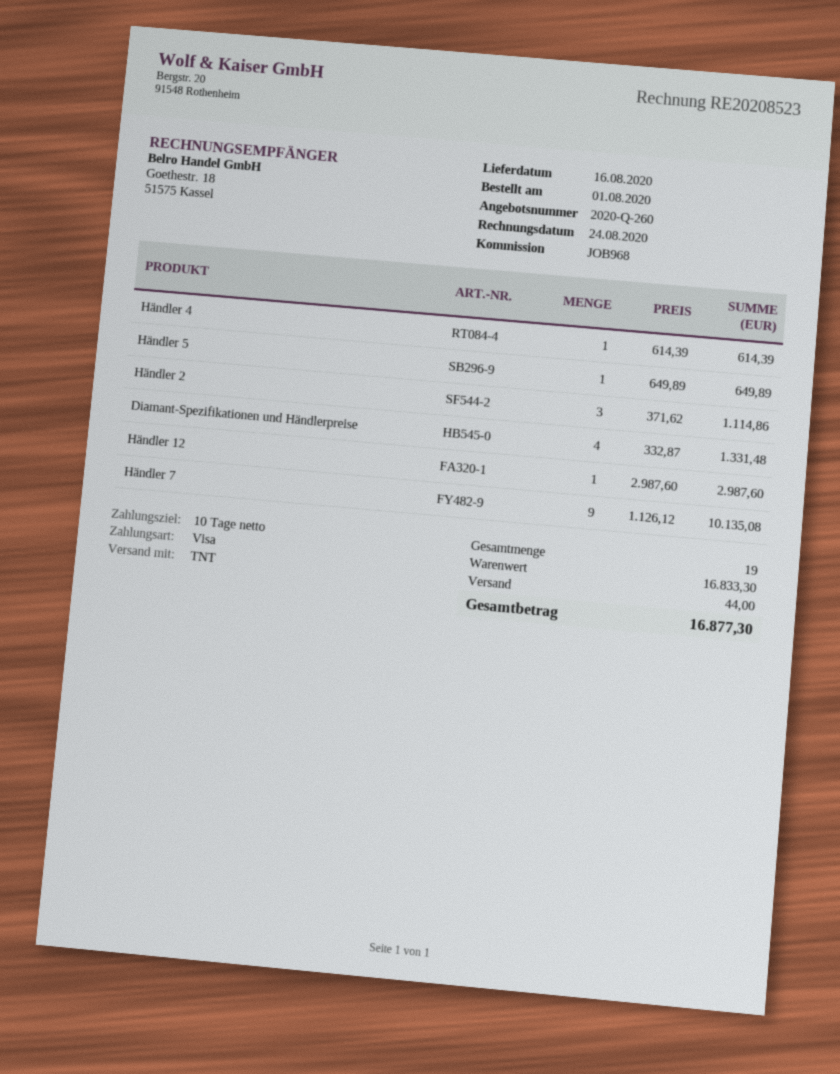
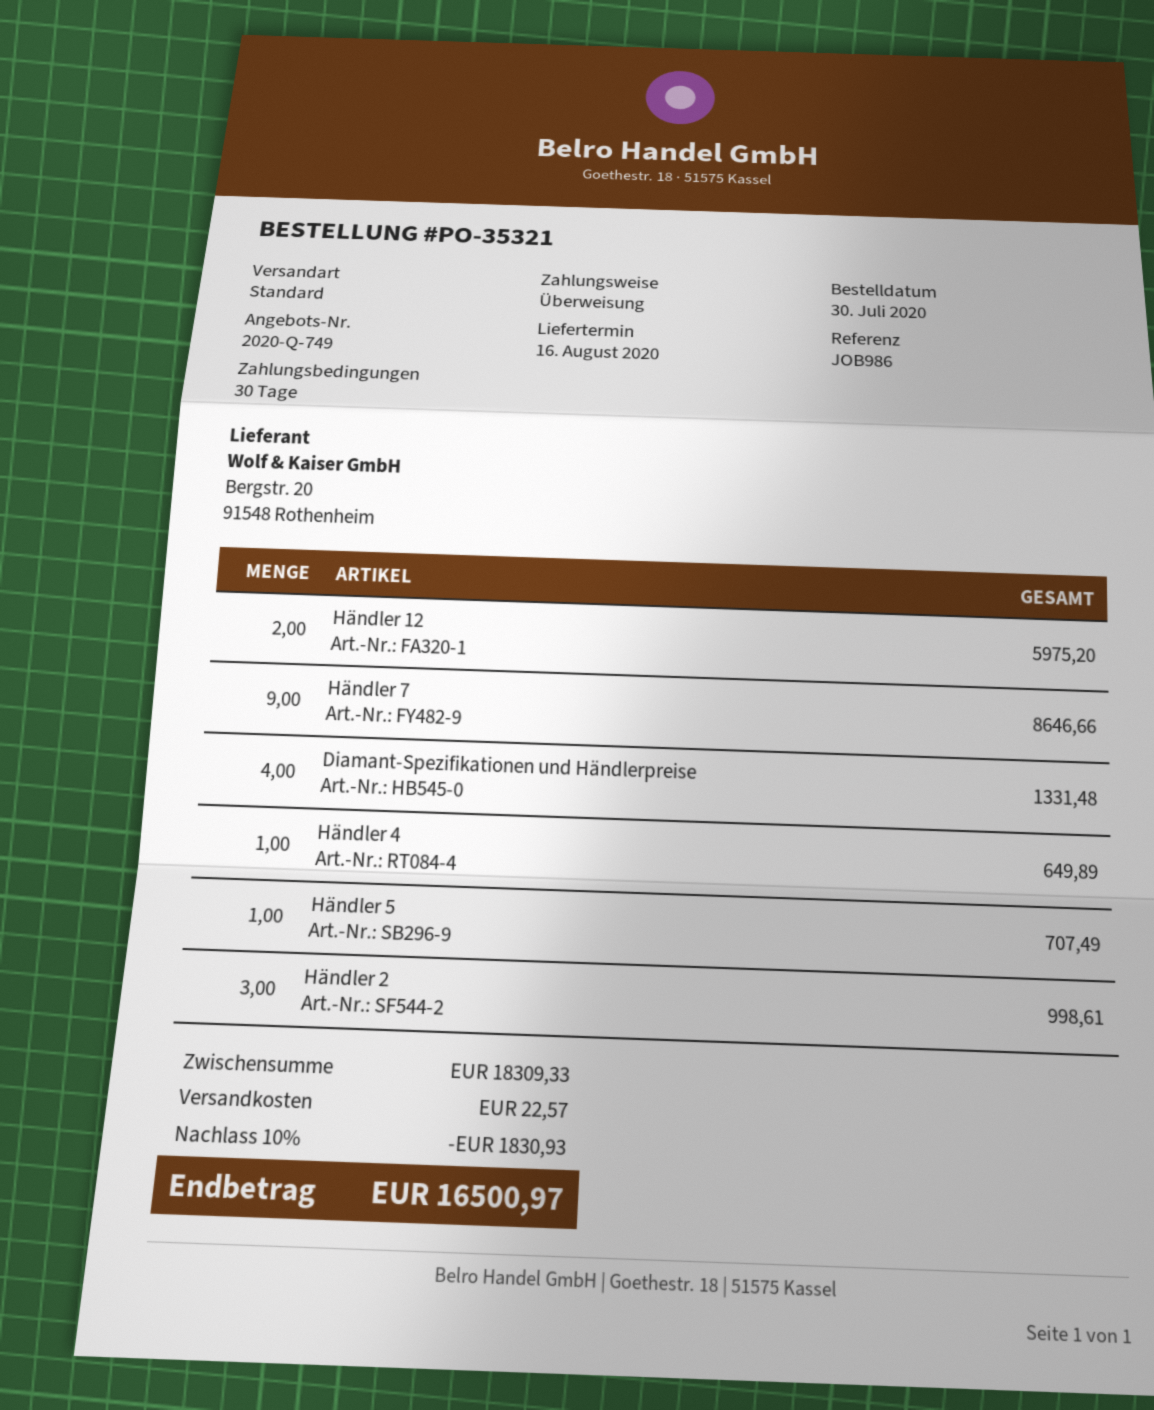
quote number: 2020-Q-260 -> 2020-Q-749
order date: 2020-08-01 -> 2020-07-30
payment terms: 10 days -> 30 days
reference: JOB968 -> JOB986
payment method: Visa -> bank transfer
shipping method: TNT -> standard
Händler 4: 1 for 614.39 -> 1 for 649.89
Händler 5: 1 for 649.89 -> 1 for 707.49
Händler 2: 3 for 1114.86 -> 3 for 998.61
Händler 12: 1 for 2987.60 -> 2 for 5975.20
Händler 7: 9 for 10135.08 -> 9 for 8646.66
subtotal: 16833.30 -> 18309.33
discount: none -> 10% = 1830.93
shipping: 44.00 -> 22.57
total: 16877.30 -> 16500.97

